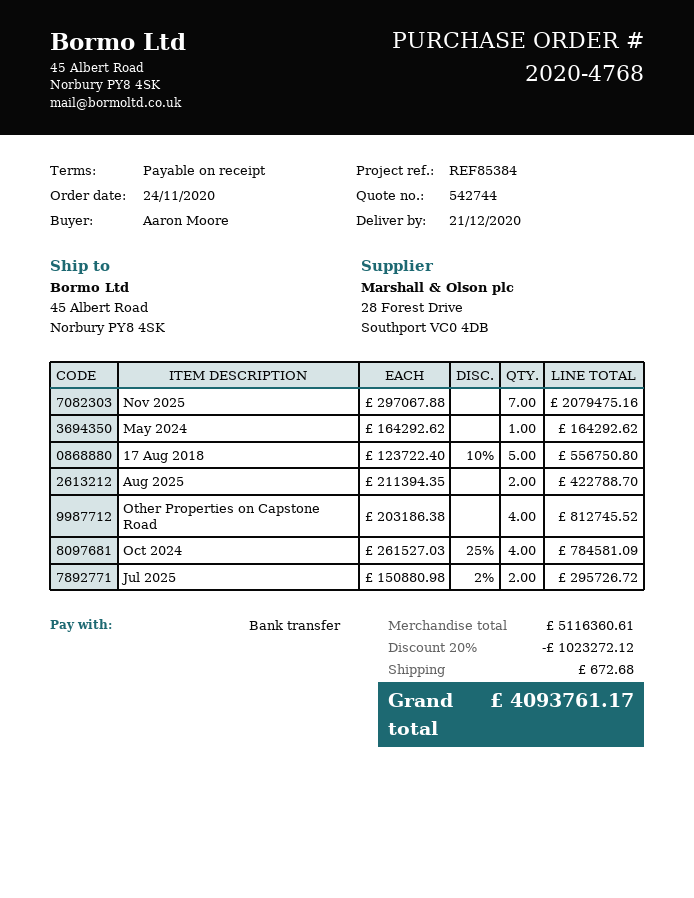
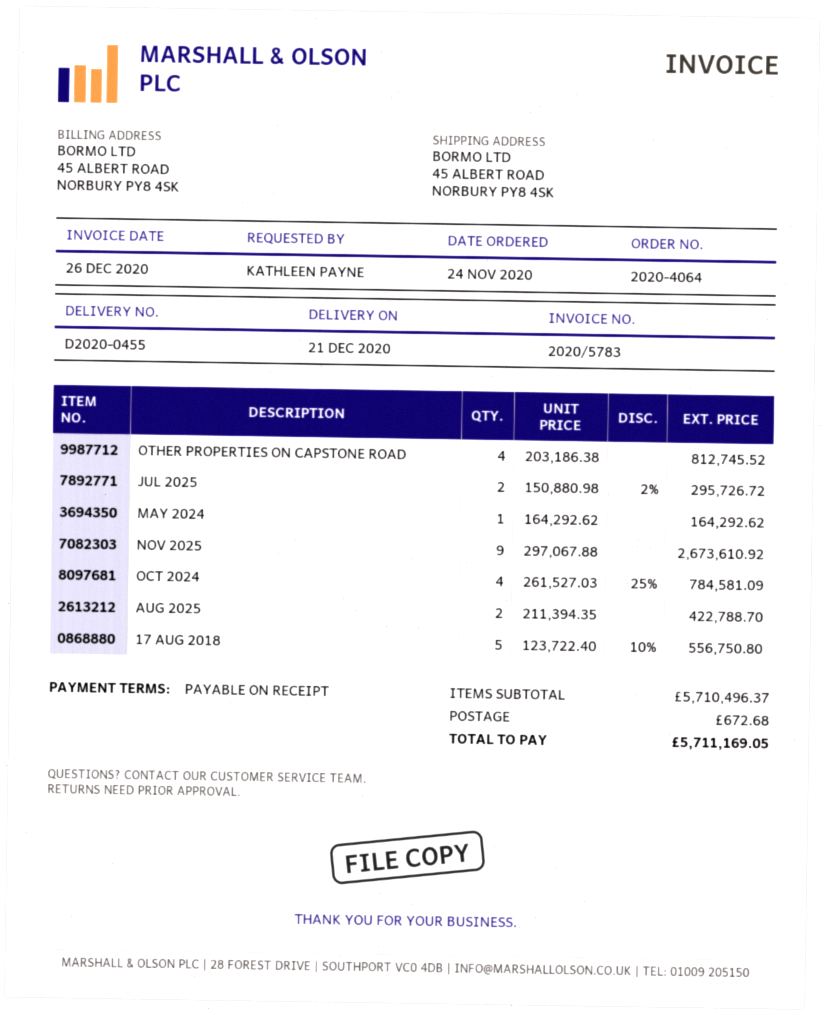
order number: 2020-4768 -> 2020-4064
ordered by: Aaron Moore -> KATHLEEN PAYNE
Nov 2025: 7 x 297067.88 = 2079475.16 -> 9 x 297067.88 = 2673610.92
subtotal: 5116360.61 -> 5710496.37
discount: 20% = 1023272.12 -> none
total: 4093761.17 -> 5711169.05

